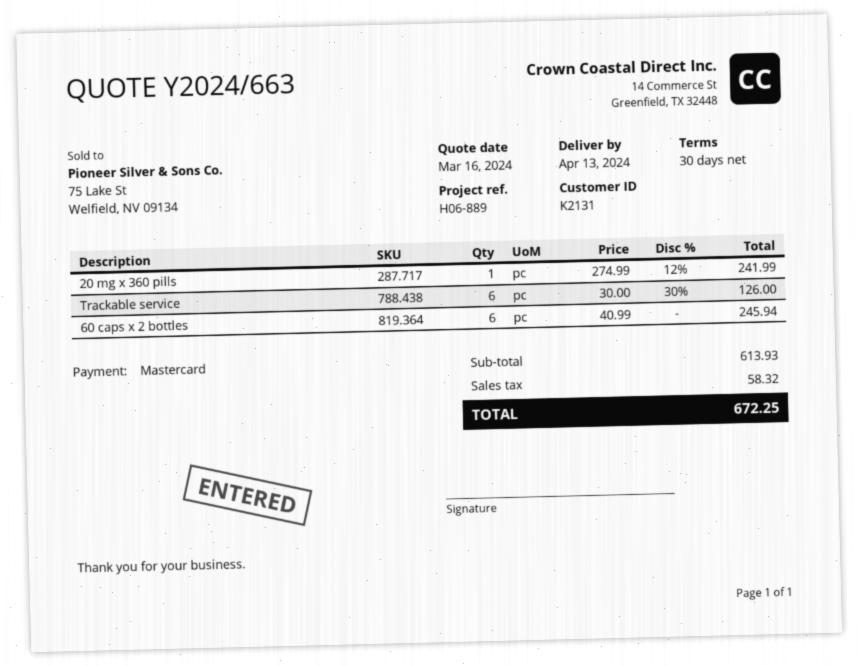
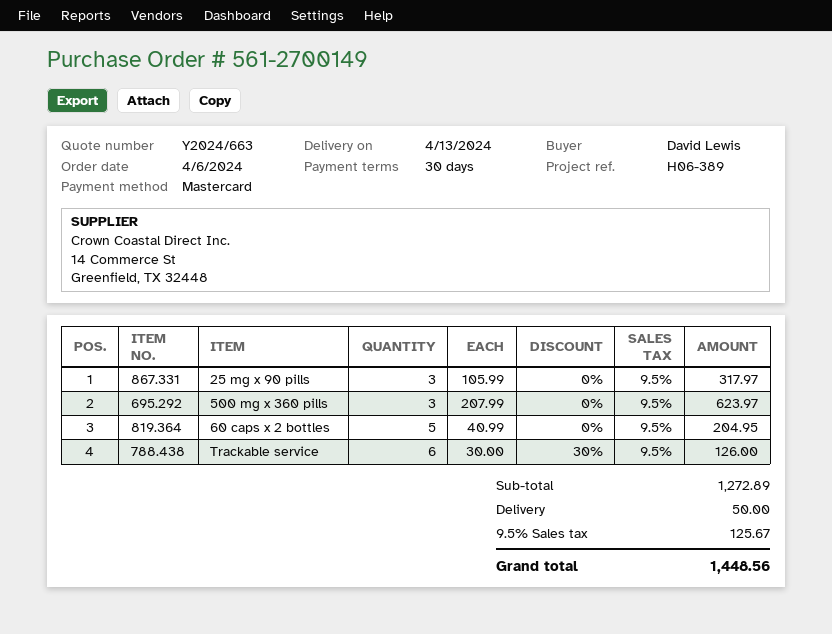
reference: H06-889 -> H06-389
20 mg x 360 pills: 1 x 274.99 - 12% = 241.99 -> none
60 caps x 2 bottles: 6 x 40.99 = 245.94 -> 5 x 40.99 = 204.95
25 mg x 90 pills: none -> 3 x 105.99 = 317.97
500 mg x 360 pills: none -> 3 x 207.99 = 623.97
subtotal: 613.93 -> 1272.89
shipping: none -> 50.00
tax: 58.32 -> 125.67
total: 672.25 -> 1448.56

